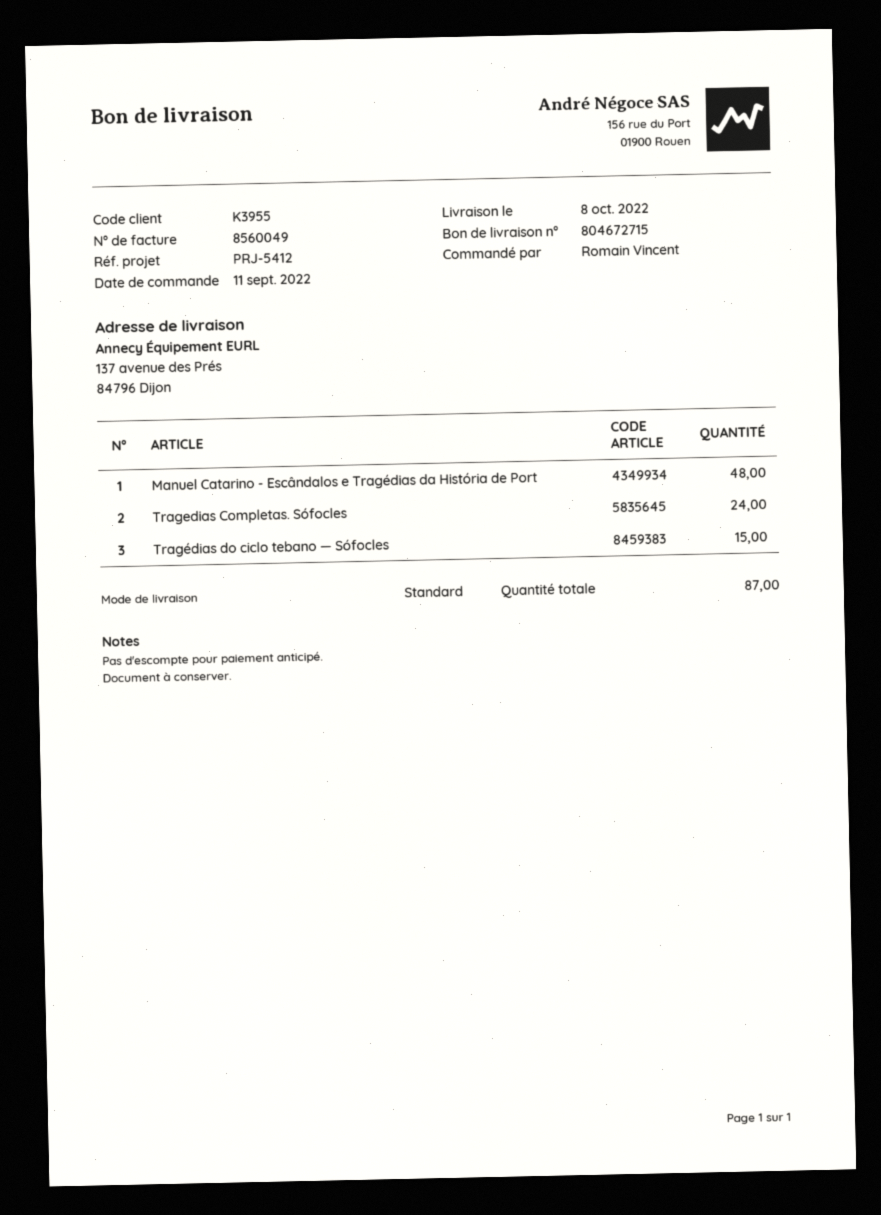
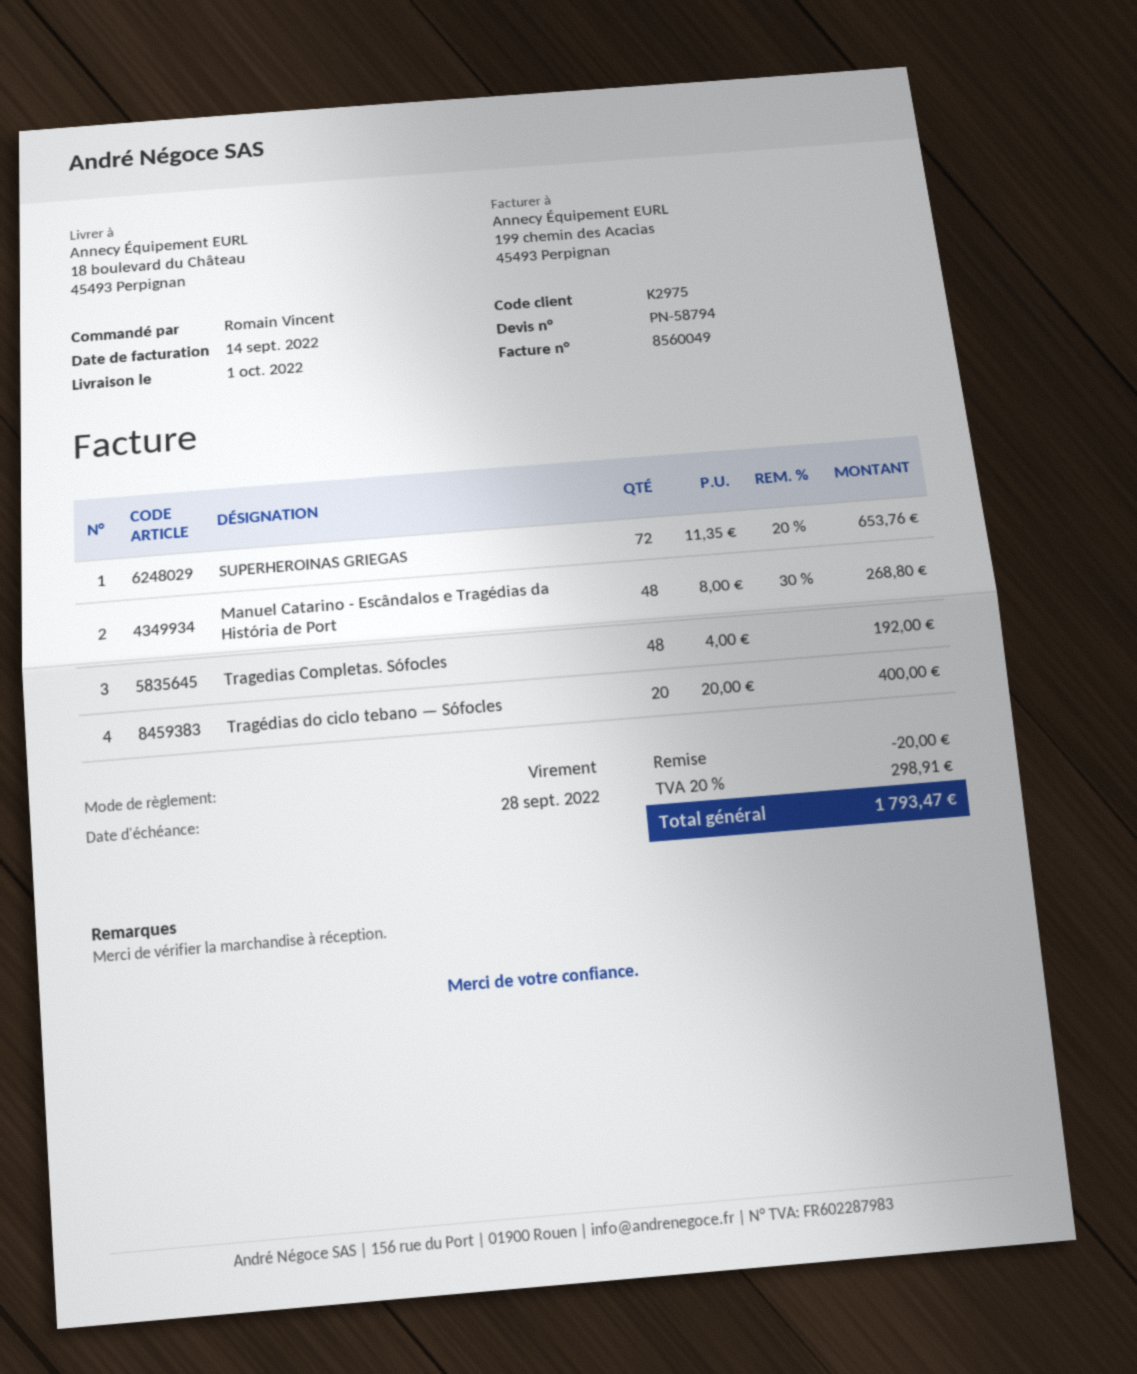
delivery date: 2022-10-08 -> 2022-10-01
customer number: K3955 -> K2975
ship to: 137 avenue des Prés, 84796 Dijon -> 18 boulevard du Château, 45493 Perpignan
Tragedias Completas. Sófocles: 24 -> 48
Tragédias do ciclo tebano — Sófocles: 15 -> 20
SUPERHEROINAS GRIEGAS: none -> 72

